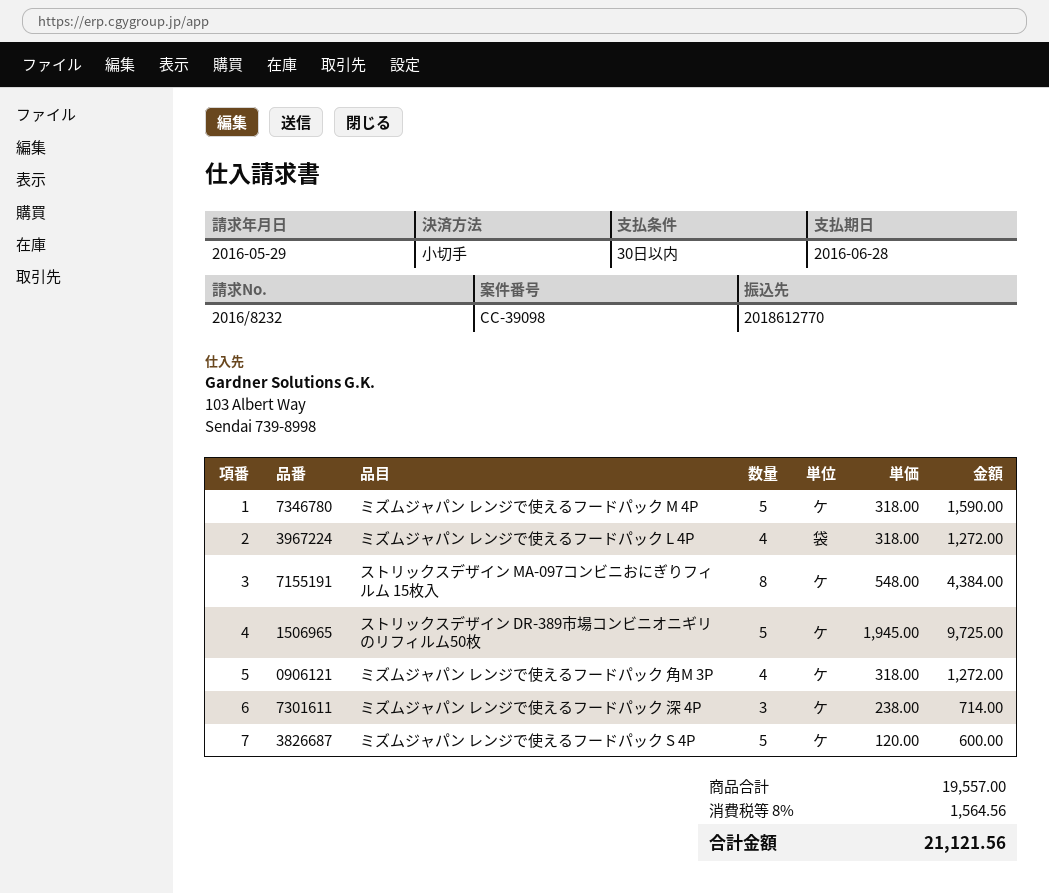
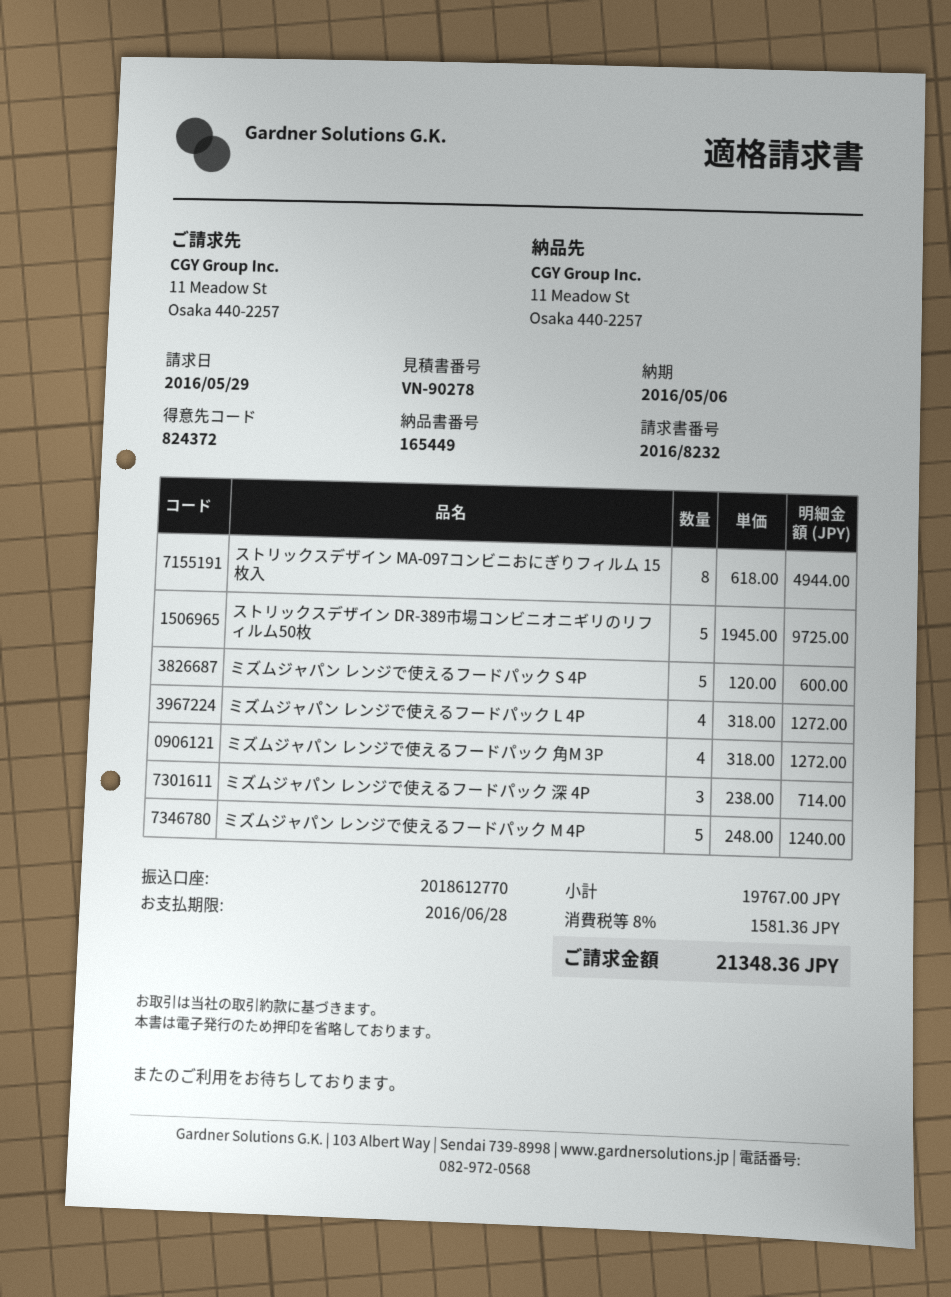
ミズムジャパン レンジで使えるフードパック M 4P: 5 x 318.00 = 1590.00 -> 5 x 248.00 = 1240.00
ストリックスデザイン MA-097コンビニおにぎりフィルム 15枚入: 8 x 548.00 = 4384.00 -> 8 x 618.00 = 4944.00
subtotal: 19557.00 -> 19767.00
tax: 8% = 1564.56 -> 8% = 1581.36
total: 21121.56 -> 21348.36

